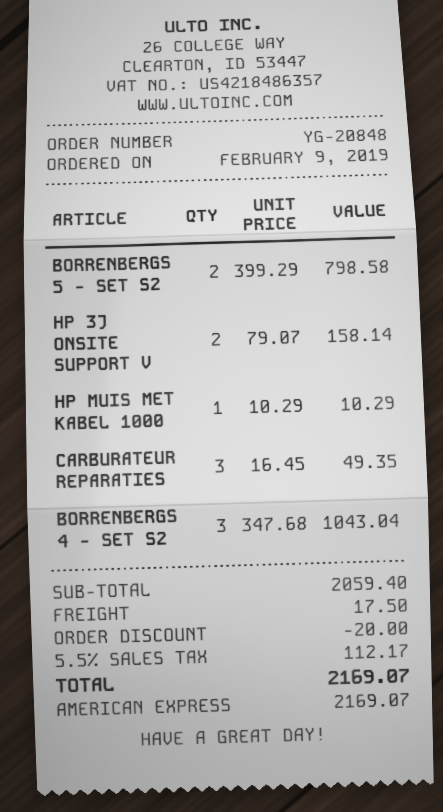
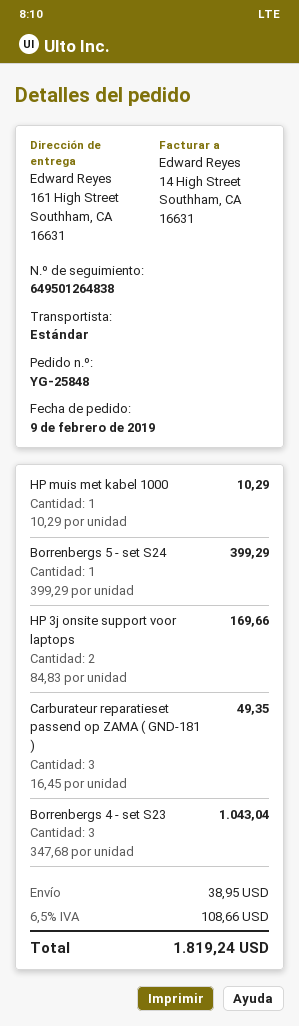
order number: YG-20848 -> YG-25848
BORRENBERGS 5 - SET S2: 2 x 399.29 = 798.58 -> 1 x 399.29 = 399.29
HP 3J ONSITE SUPPORT V: 2 x 79.07 = 158.14 -> 2 x 84.83 = 169.66
discount: 20.00 -> none
shipping: 17.50 -> 38.95
tax: 5.5% = 112.17 -> 6.5% = 108.66
total: 2169.07 -> 1819.24

